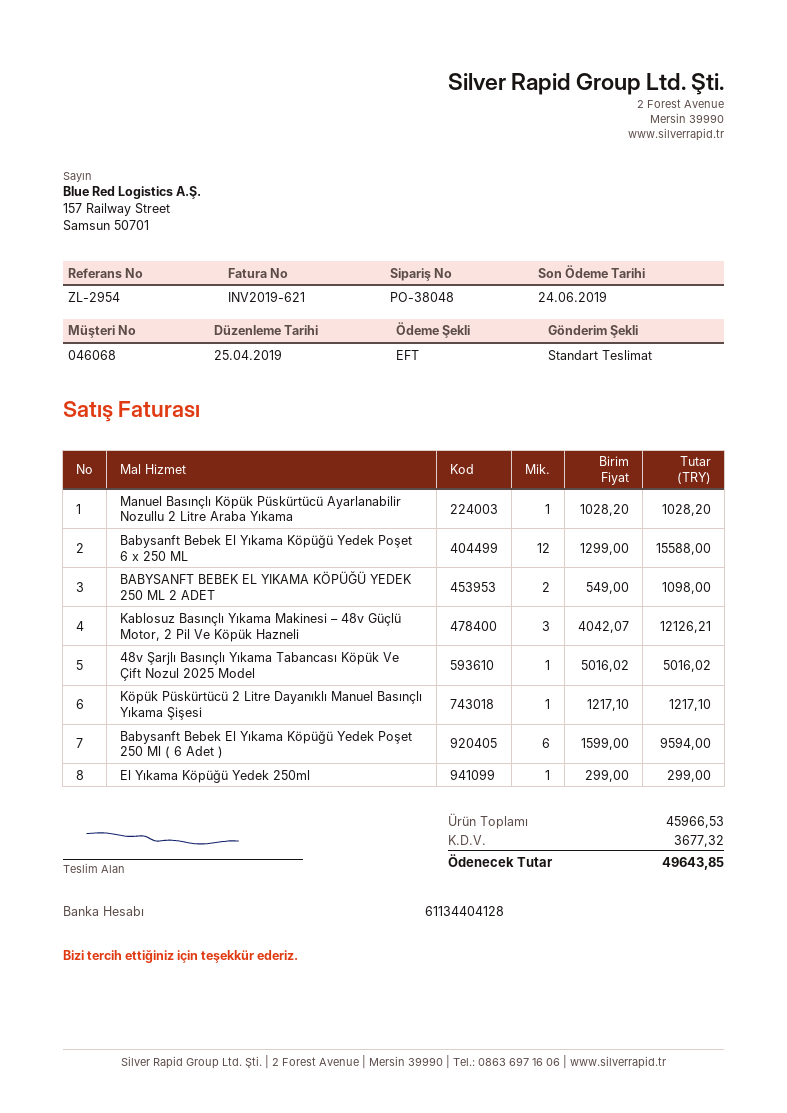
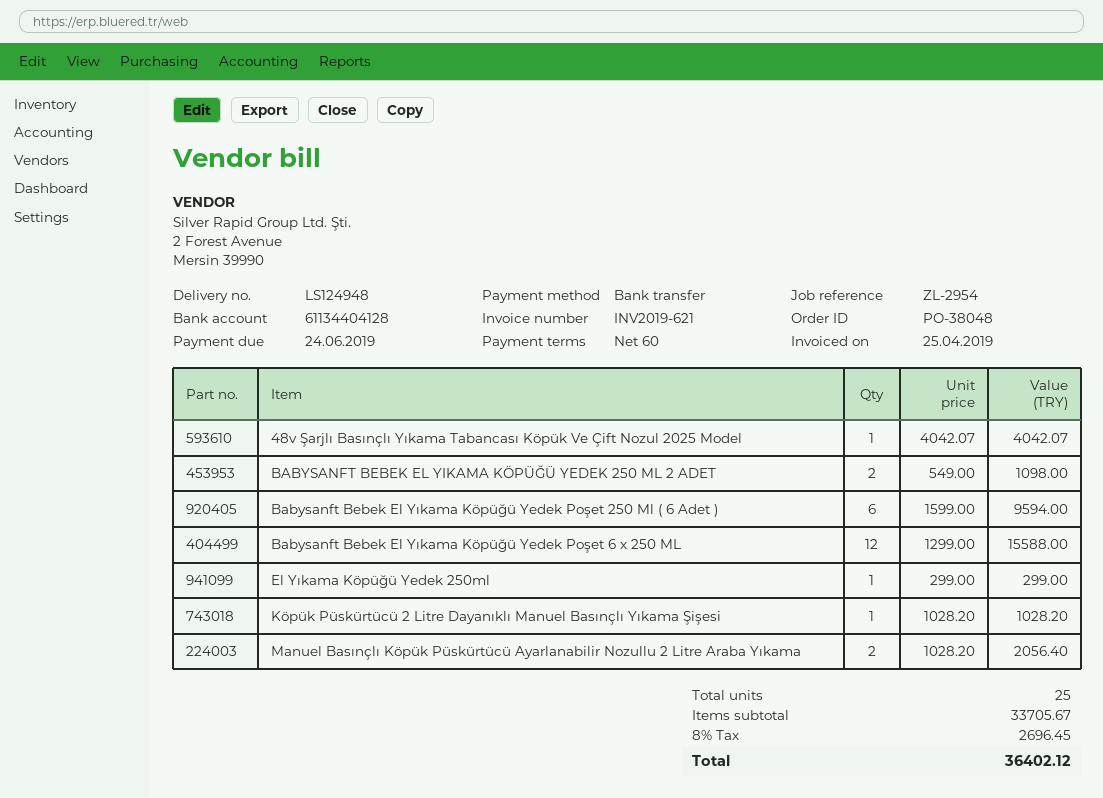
Manuel Basınçlı Köpük Püskürtücü Ayarlanabilir Nozullu 2 Litre Araba Yıkama: 1 x 1028.20 = 1028.20 -> 2 x 1028.20 = 2056.40
Kablosuz Basınçlı Yıkama Makinesi – 48v Güçlü Motor, 2 Pil Ve Köpük Hazneli: 3 x 4042.07 = 12126.21 -> none
48v Şarjlı Basınçlı Yıkama Tabancası Köpük Ve Çift Nozul 2025 Model: 1 x 5016.02 = 5016.02 -> 1 x 4042.07 = 4042.07
Köpük Püskürtücü 2 Litre Dayanıklı Manuel Basınçlı Yıkama Şişesi: 1 x 1217.10 = 1217.10 -> 1 x 1028.20 = 1028.20
subtotal: 45966.53 -> 33705.67
tax: 3677.32 -> 2696.45
total: 49643.85 -> 36402.12

